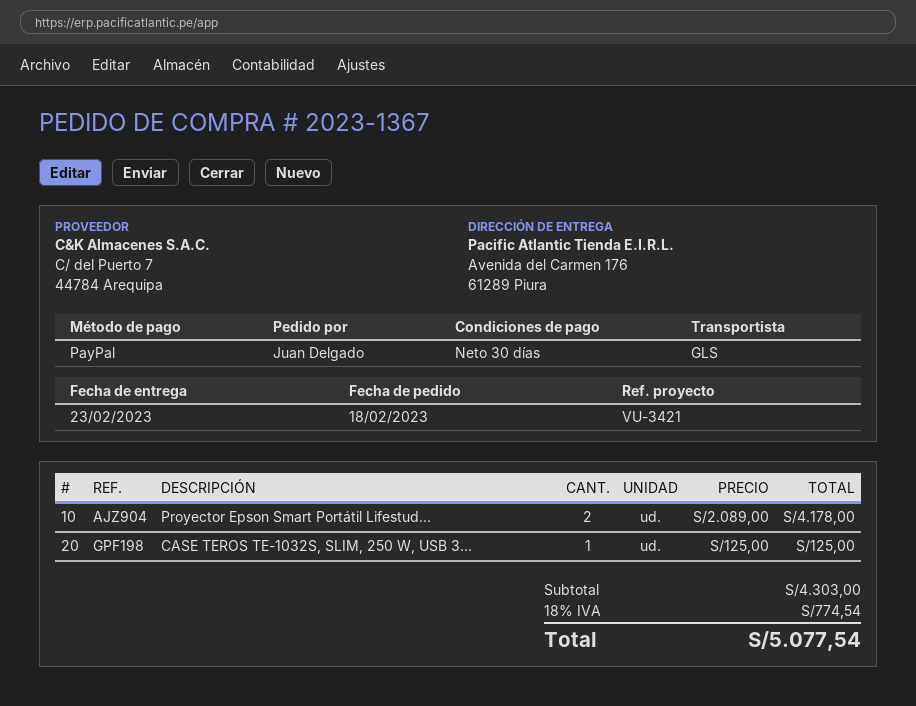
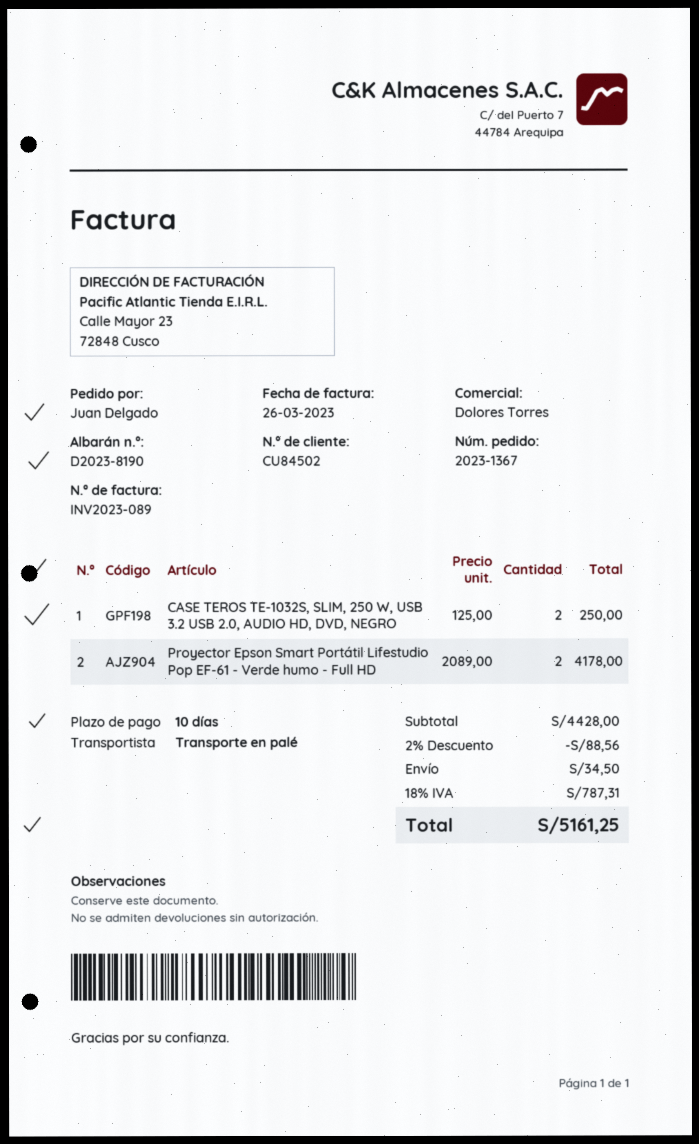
payment terms: 30 days -> 10 days
shipping method: GLS -> pallet freight
CASE TEROS TE-1032S, SLIM, 250 W, USB 3...: 1 x 125.00 = 125.00 -> 2 x 125.00 = 250.00
subtotal: 4303.00 -> 4428.00
discount: none -> 2% = 88.56
shipping: none -> 34.50
tax: 18% = 774.54 -> 18% = 787.31
total: 5077.54 -> 5161.25

